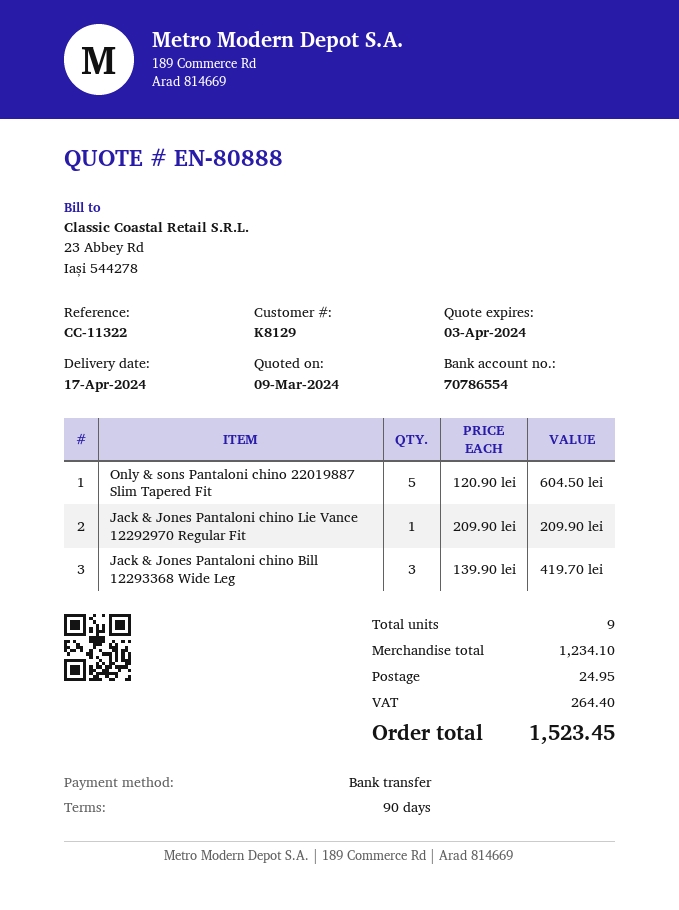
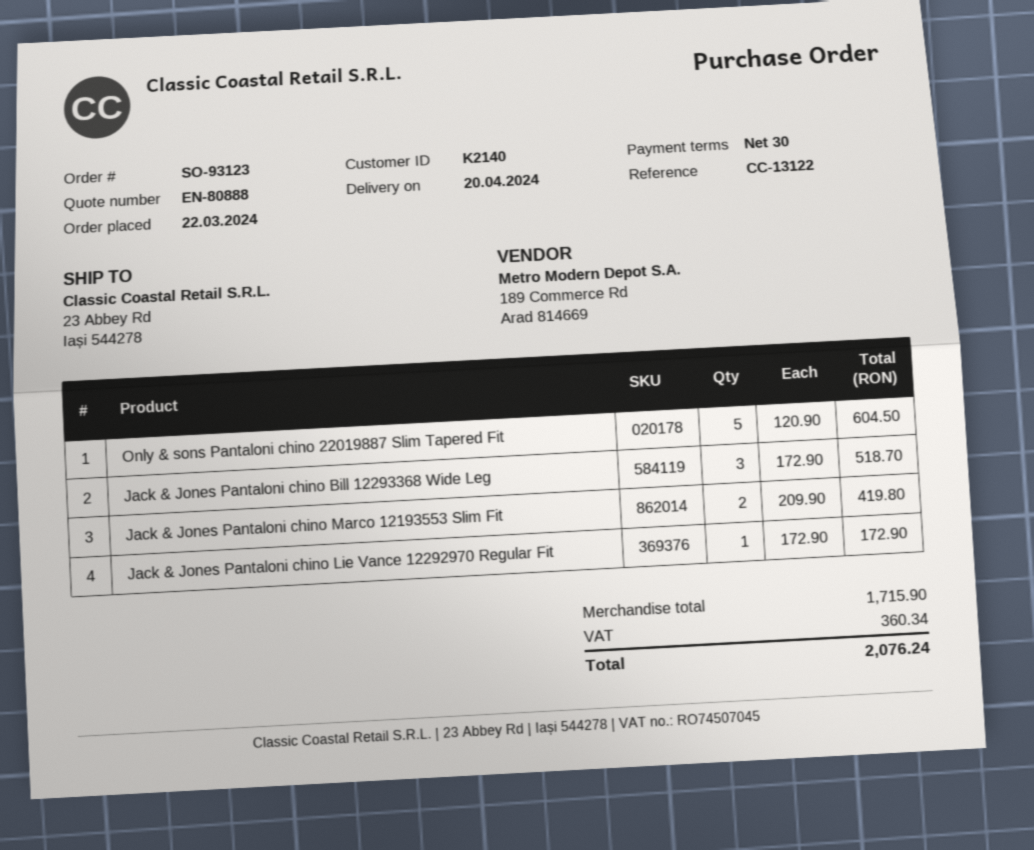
delivery date: 2024-04-17 -> 2024-04-20
payment terms: 90 days -> 30 days
customer number: K8129 -> K2140
reference: CC-11322 -> CC-13122
Jack & Jones Pantaloni chino Lie Vance 12292970 Regular Fit: 1 x 209.90 = 209.90 -> 1 x 172.90 = 172.90
Jack & Jones Pantaloni chino Bill 12293368 Wide Leg: 3 x 139.90 = 419.70 -> 3 x 172.90 = 518.70
Jack & Jones Pantaloni chino Marco 12193553 Slim Fit: none -> 2 x 209.90 = 419.80
subtotal: 1234.10 -> 1715.90
shipping: 24.95 -> none
tax: 264.40 -> 360.34
total: 1523.45 -> 2076.24

